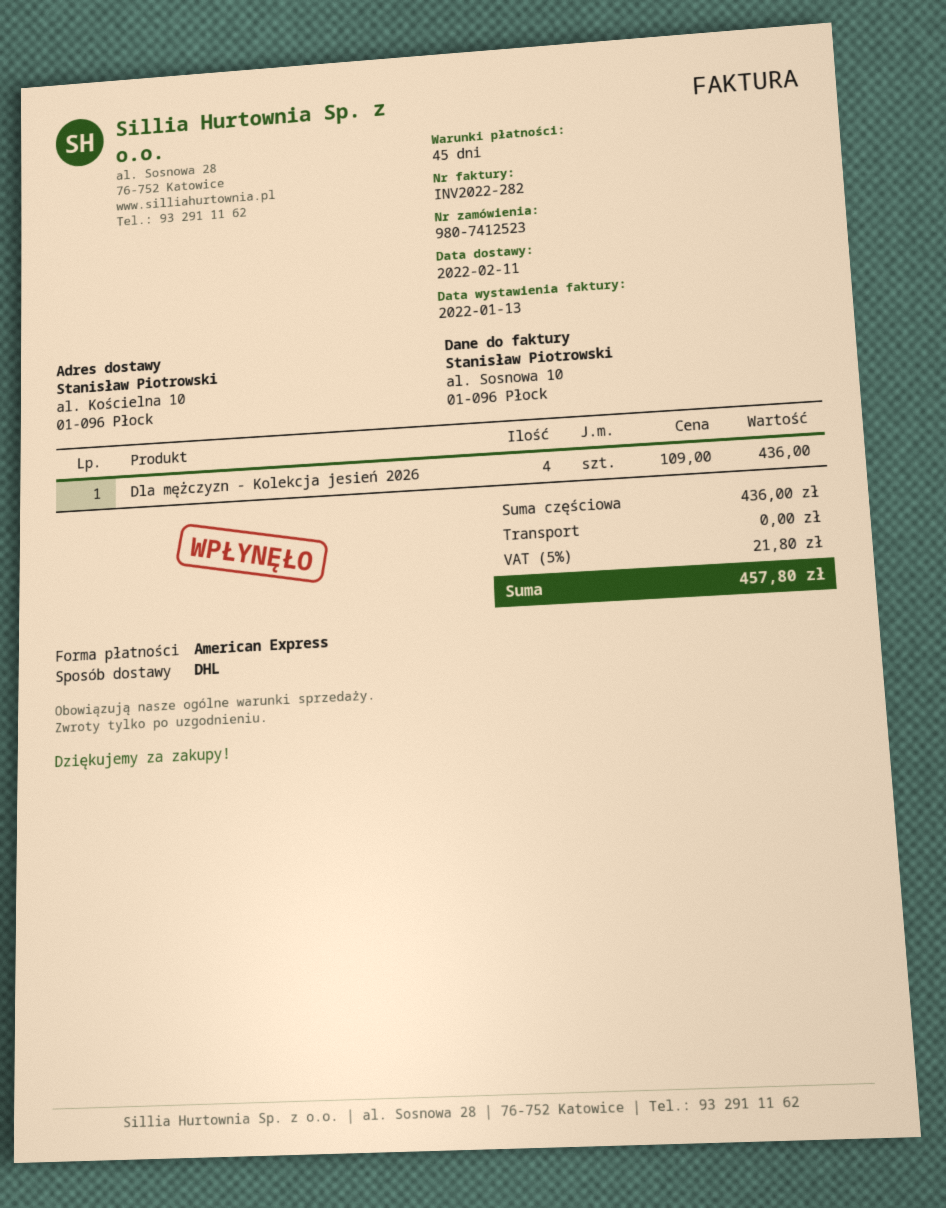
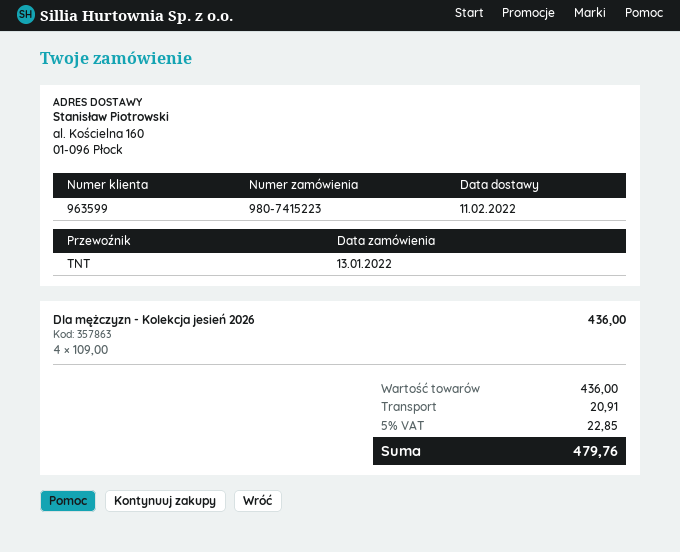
order number: 980-7412523 -> 980-7415223
shipping method: DHL -> TNT
ship to: al. Kościelna 10, 01-096 Płock -> al. Kościelna 160, 01-096 Płock
shipping: 0.00 -> 20.91
tax: 5% = 21.80 -> 5% = 22.85
total: 457.80 -> 479.76

